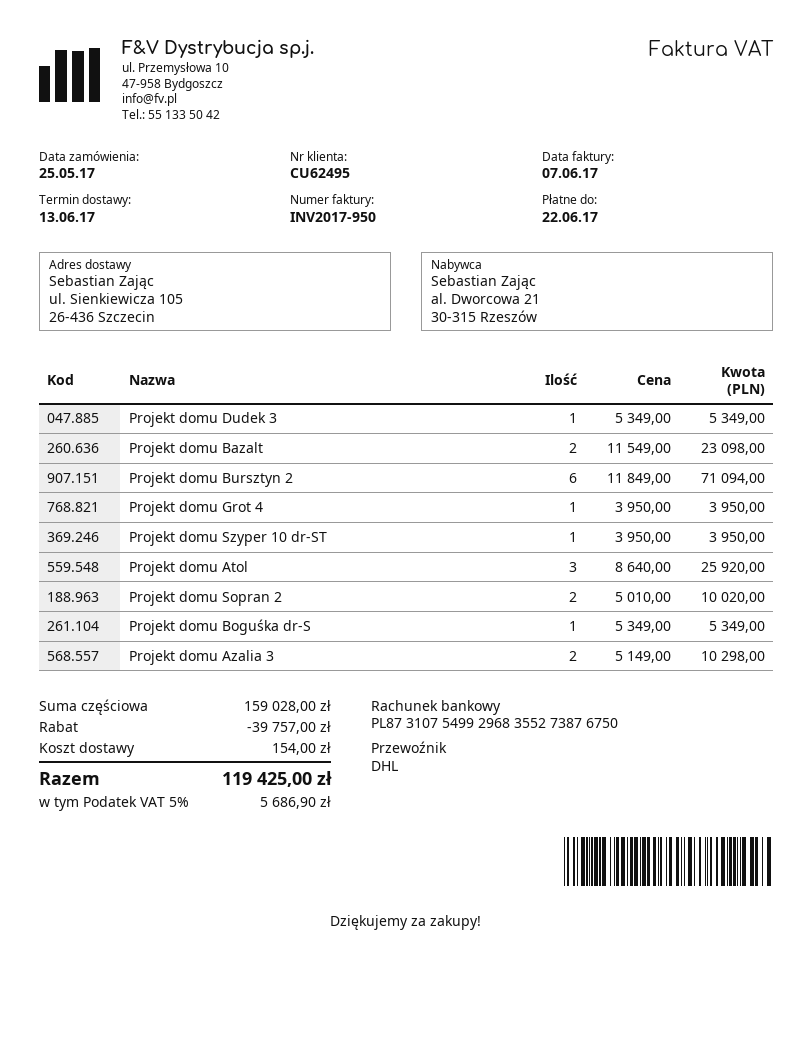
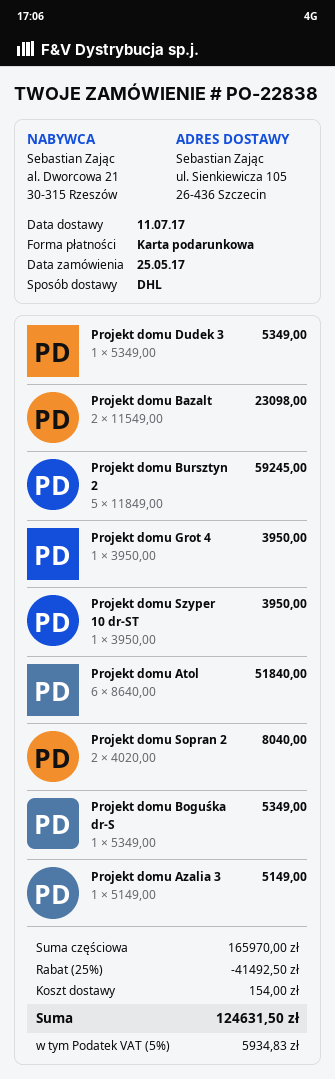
delivery date: 2017-06-13 -> 2017-07-11
Projekt domu Bursztyn 2: 6 x 11849.00 = 71094.00 -> 5 x 11849.00 = 59245.00
Projekt domu Atol: 3 x 8640.00 = 25920.00 -> 6 x 8640.00 = 51840.00
Projekt domu Sopran 2: 2 x 5010.00 = 10020.00 -> 2 x 4020.00 = 8040.00
Projekt domu Azalia 3: 2 x 5149.00 = 10298.00 -> 1 x 5149.00 = 5149.00
subtotal: 159028.00 -> 165970.00
discount: 39757.00 -> 41492.50
tax: 5% = 5686.90 -> 5% = 5934.83
total: 119425.00 -> 124631.50

